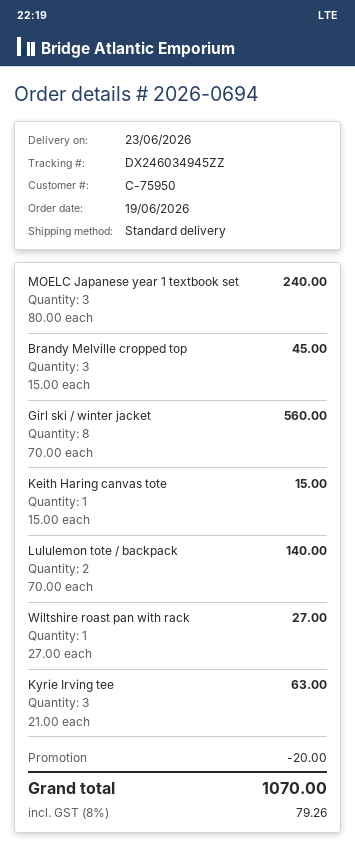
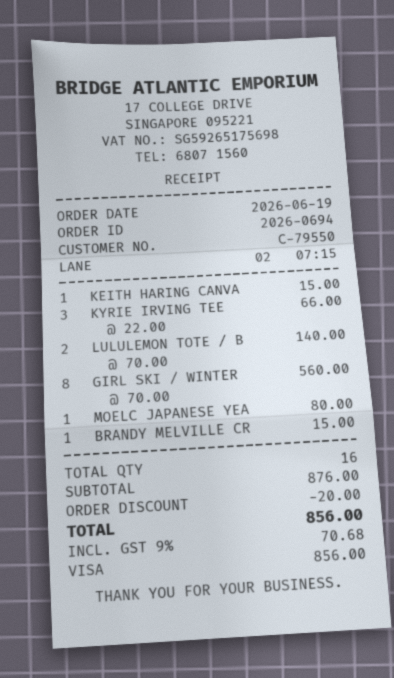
customer number: C-75950 -> C-79550
MOELC Japanese year 1 textbook set: 3 x 80.00 = 240.00 -> 1 x 80.00 = 80.00
Brandy Melville cropped top: 3 x 15.00 = 45.00 -> 1 x 15.00 = 15.00
Wiltshire roast pan with rack: 1 x 27.00 = 27.00 -> none
Kyrie Irving tee: 3 x 21.00 = 63.00 -> 3 x 22.00 = 66.00
tax: 8% = 79.26 -> 9% = 70.68
total: 1070.00 -> 856.00

